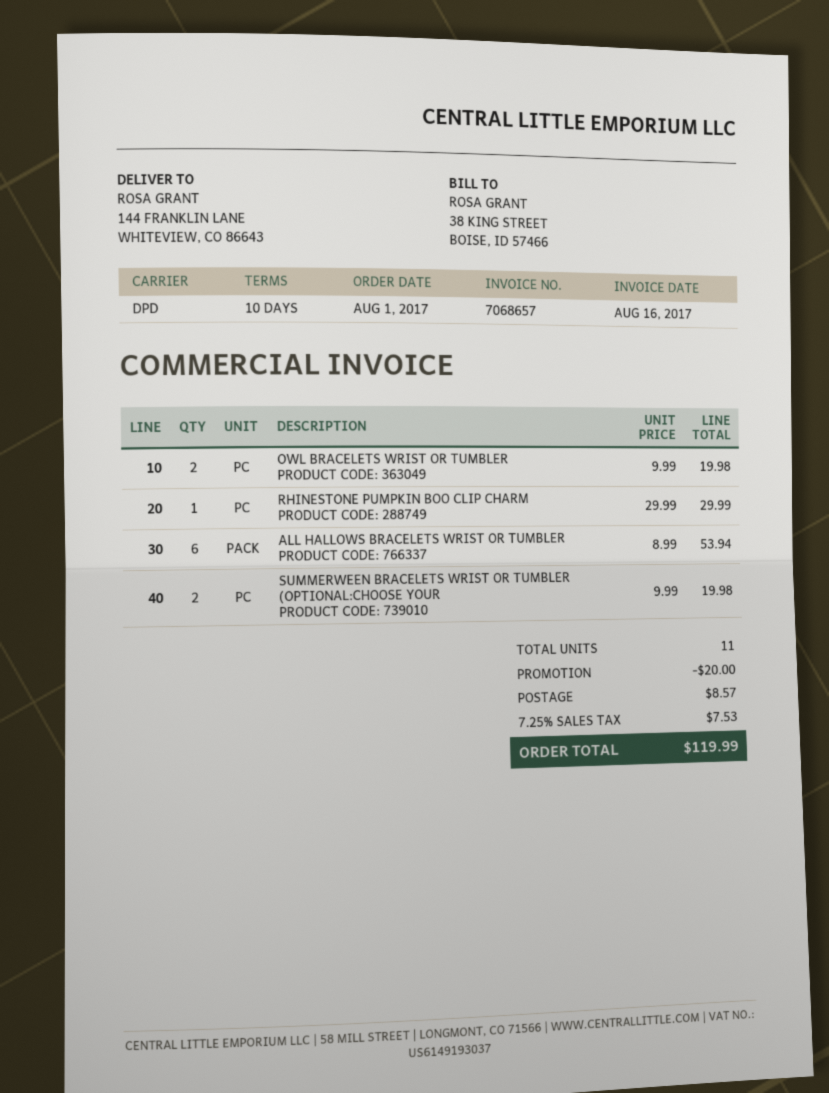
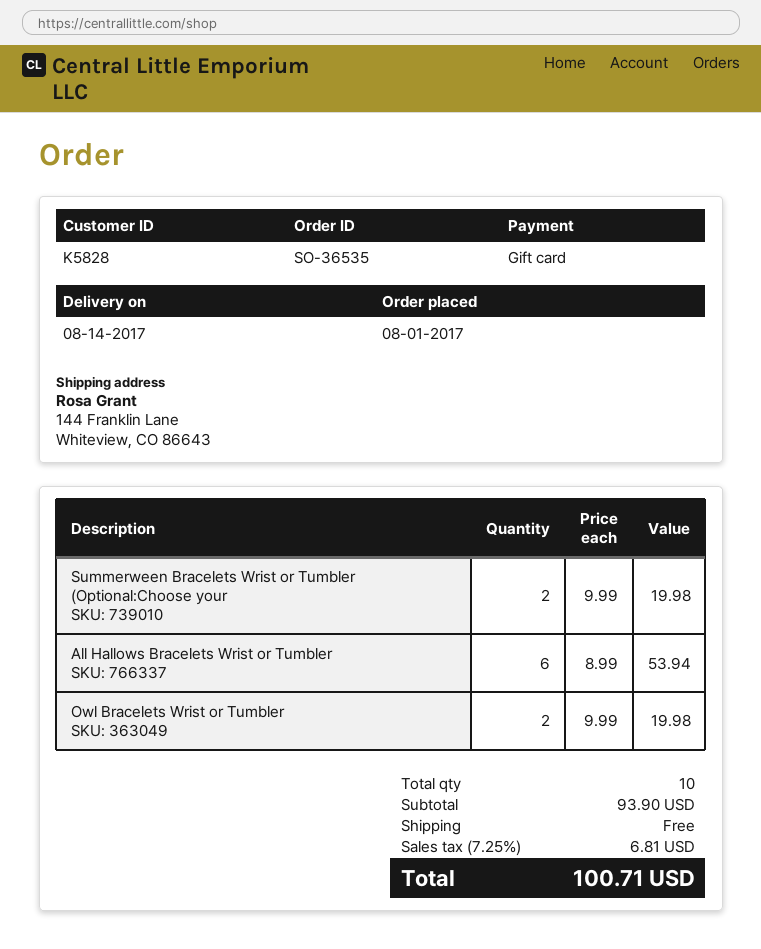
RHINESTONE PUMPKIN BOO CLIP CHARM: 1 x 29.99 = 29.99 -> none
total quantity: 11 -> 10
discount: 20.00 -> none
shipping: 8.57 -> 0.00
tax: 7.25% = 7.53 -> 7.25% = 6.81
total: 119.99 -> 100.71

